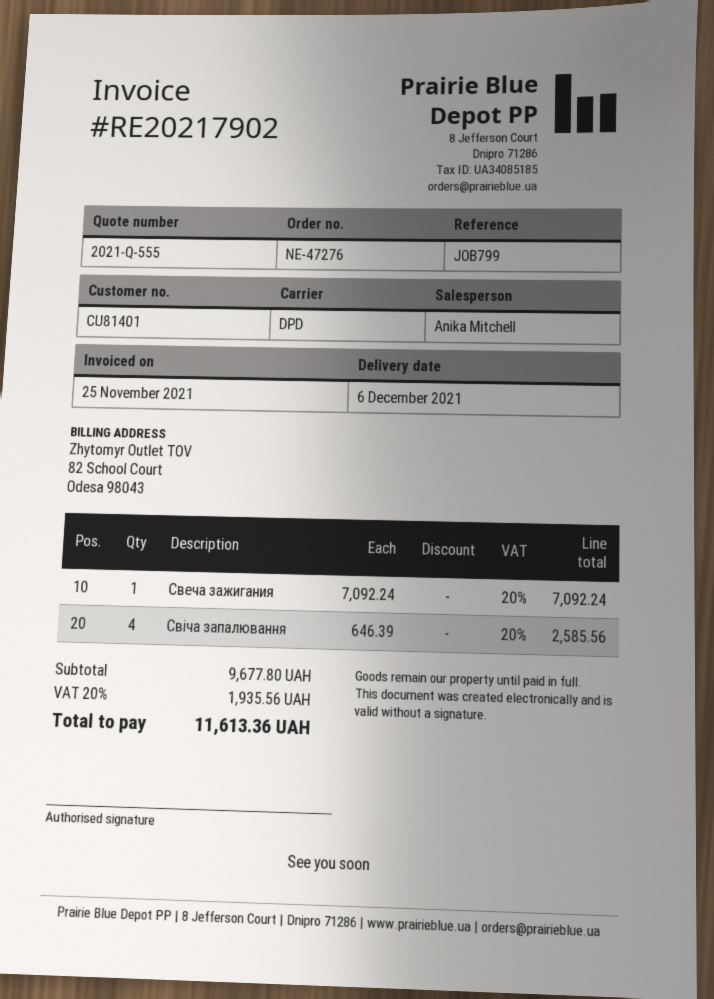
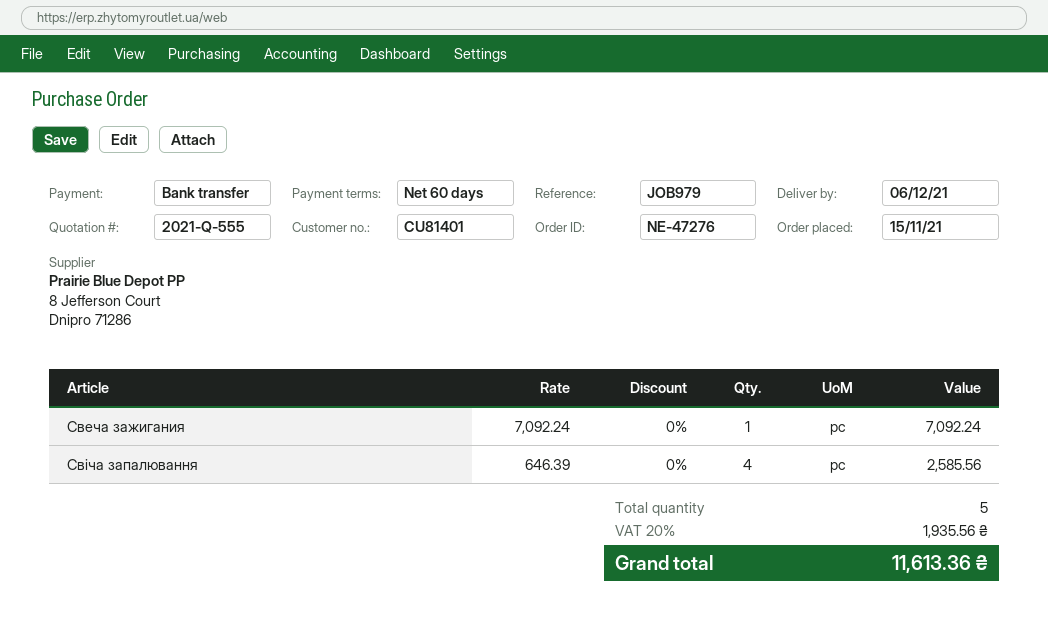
reference: JOB799 -> JOB979

